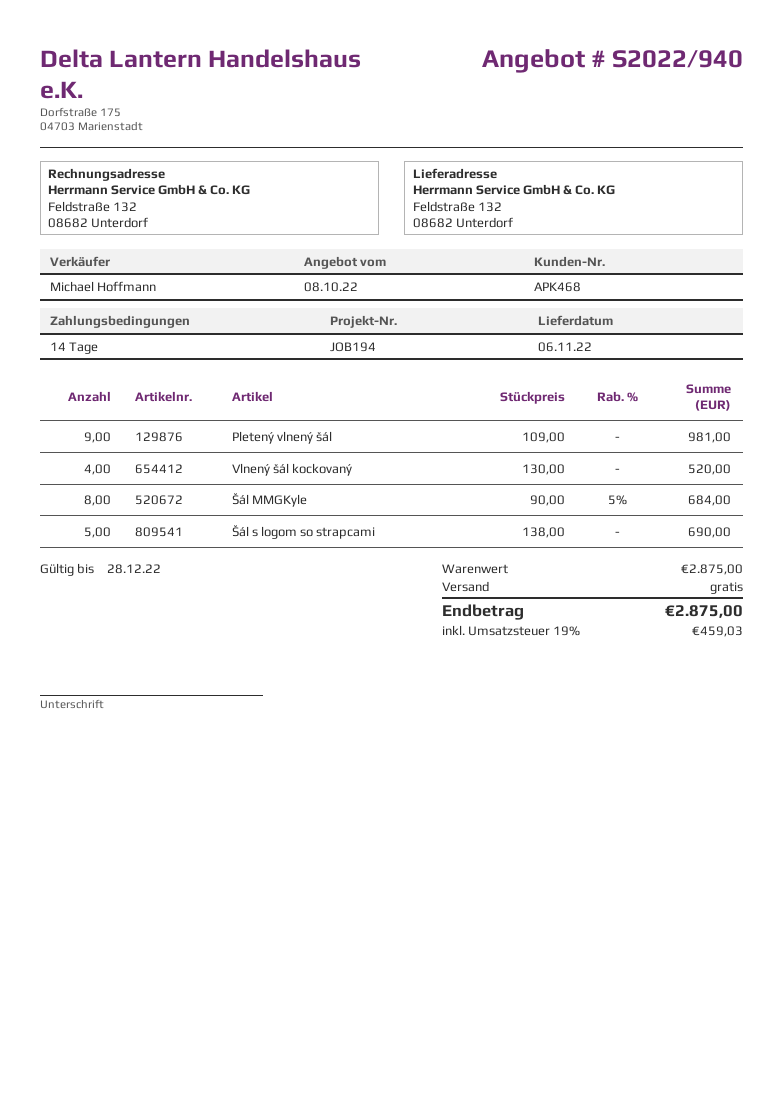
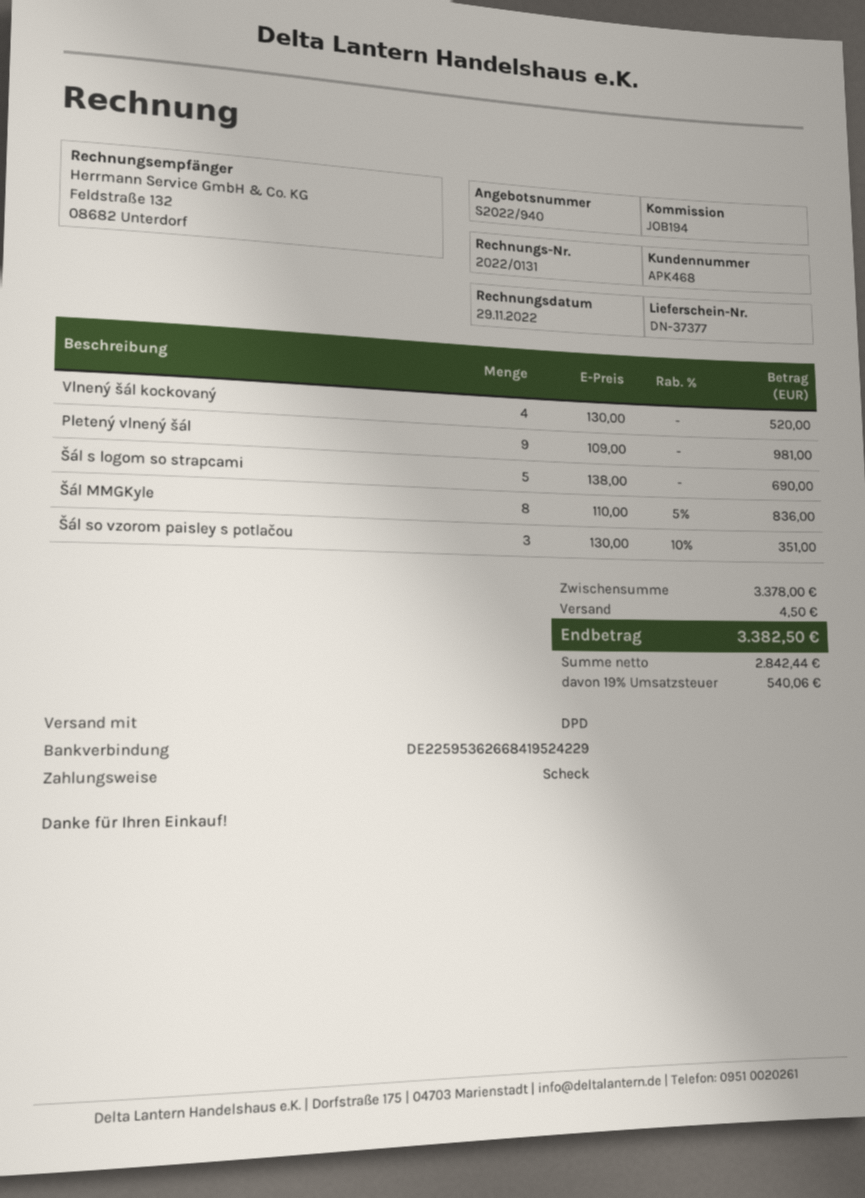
Šál MMGKyle: 8 x 90.00 - 5% = 684.00 -> 8 x 110.00 - 5% = 836.00
Šál so vzorom paisley s potlačou: none -> 3 x 130.00 - 10% = 351.00
subtotal: 2875.00 -> 3378.00
shipping: 0.00 -> 4.50
tax: 19% = 459.03 -> 19% = 540.06
total: 2875.00 -> 3382.50

